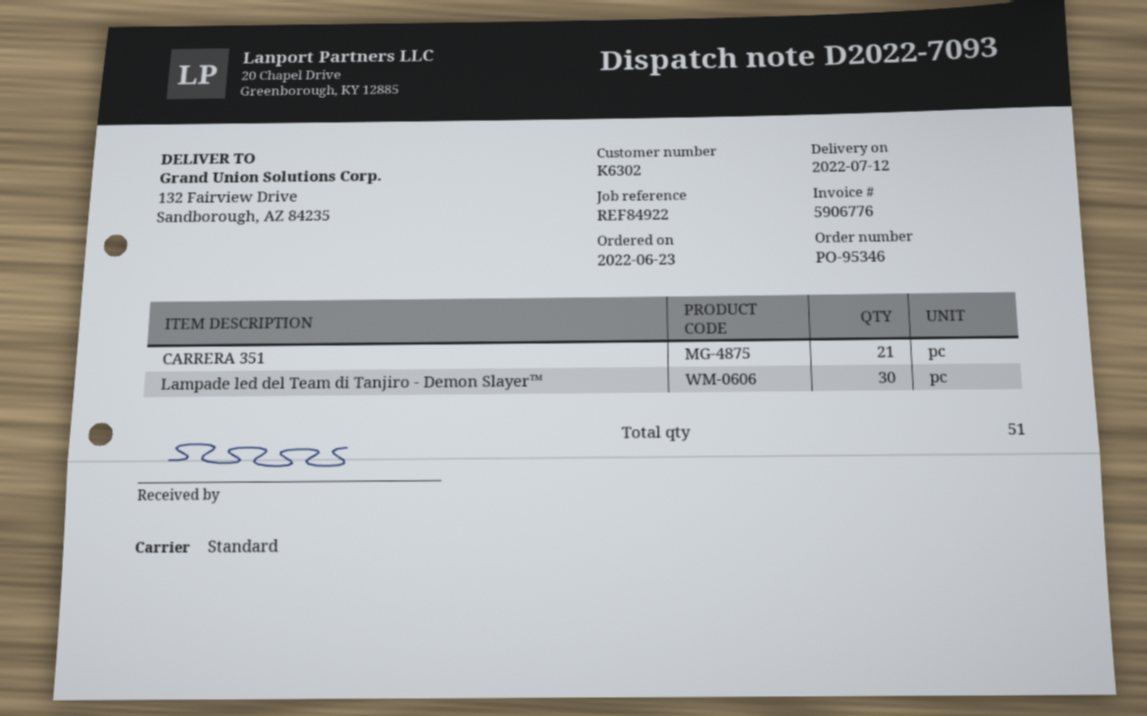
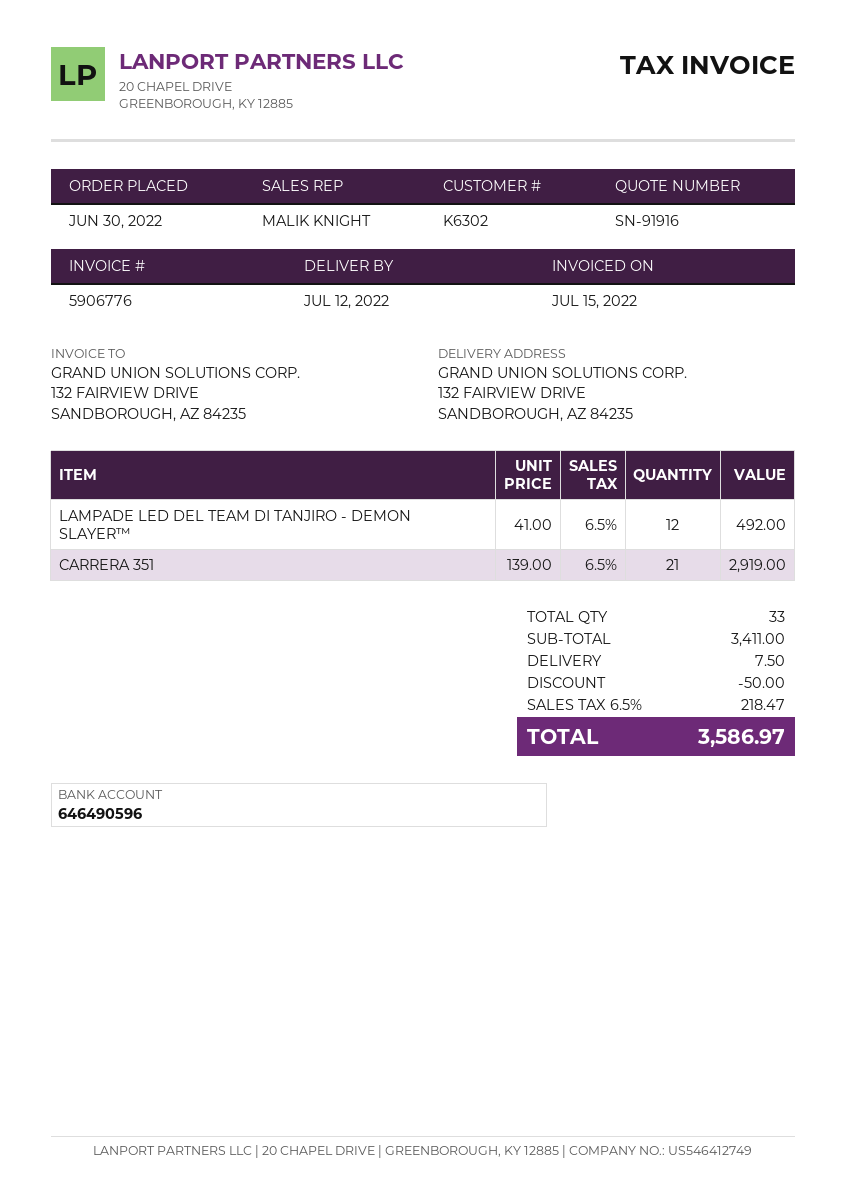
order date: 2022-06-23 -> 2022-06-30
Lampade led del Team di Tanjiro - Demon Slayer™: 30 -> 12
total quantity: 51 -> 33

